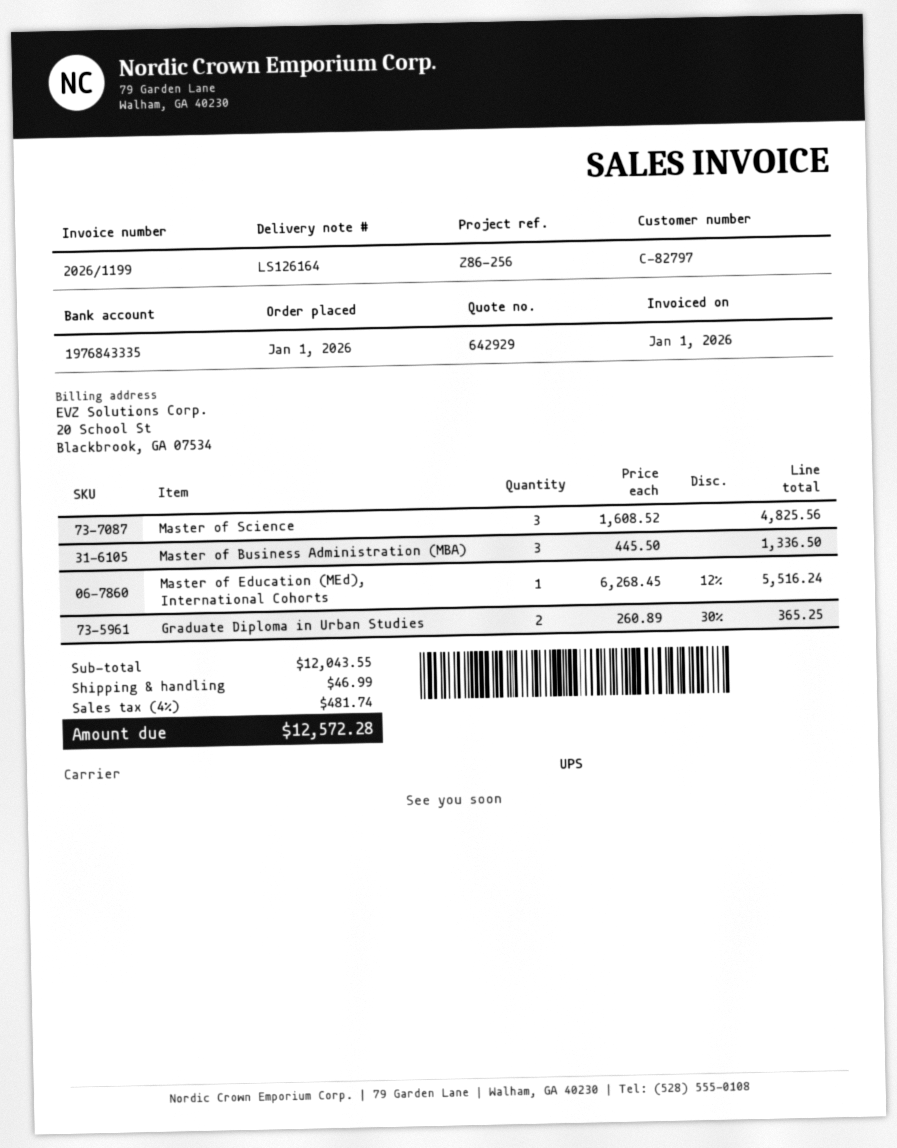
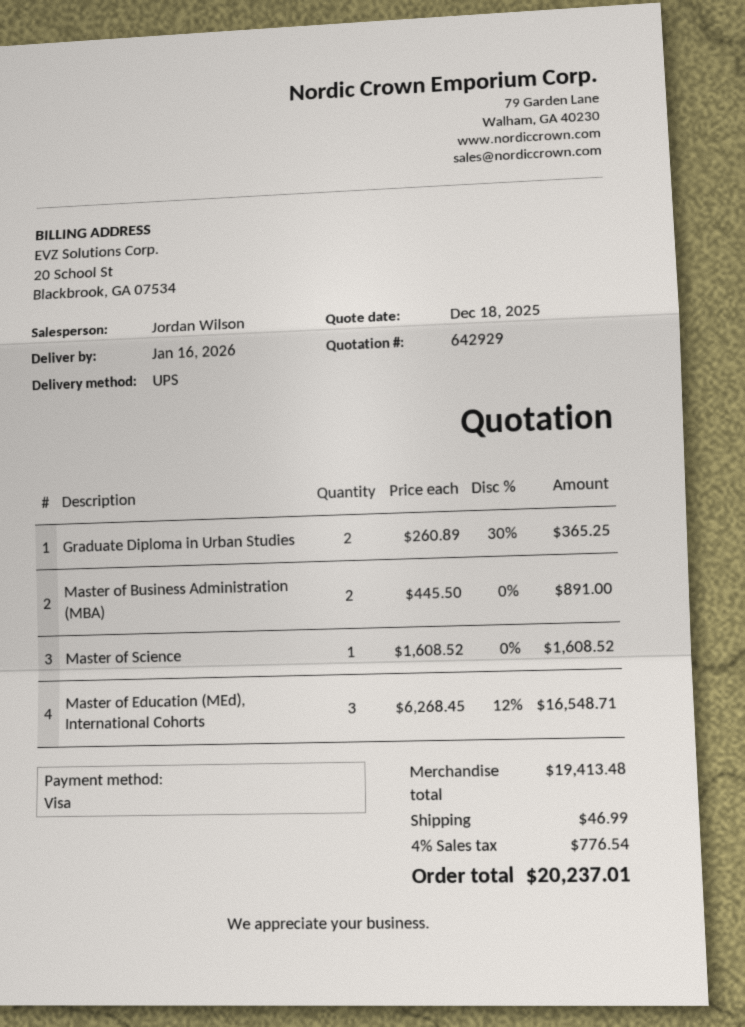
Master of Science: 3 x 1608.52 = 4825.56 -> 1 x 1608.52 = 1608.52
Master of Business Administration (MBA): 3 x 445.50 = 1336.50 -> 2 x 445.50 = 891.00
Master of Education (MEd), International Cohorts: 1 x 6268.45 - 12% = 5516.24 -> 3 x 6268.45 - 12% = 16548.71
subtotal: 12043.55 -> 19413.48
tax: 4% = 481.74 -> 4% = 776.54
total: 12572.28 -> 20237.01

